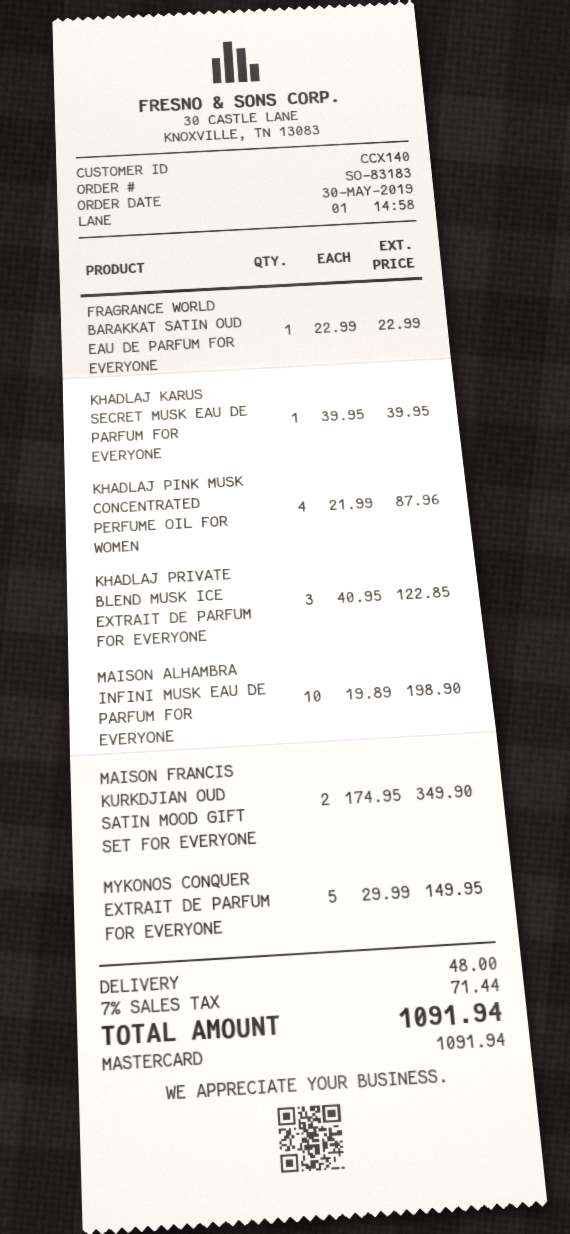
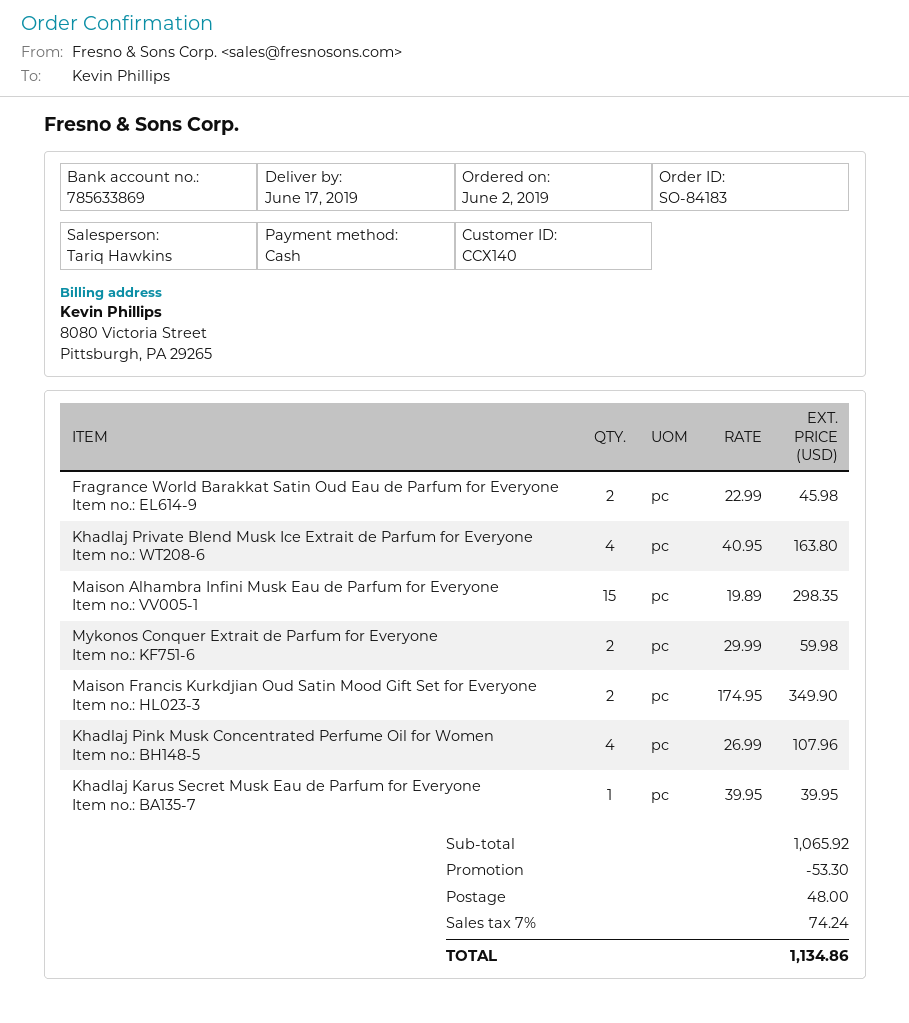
order number: SO-83183 -> SO-84183
order date: 2019-05-30 -> 2019-06-02
payment method: Mastercard -> cash
FRAGRANCE WORLD BARAKKAT SATIN OUD EAU DE PARFUM FOR EVERYONE: 1 x 22.99 = 22.99 -> 2 x 22.99 = 45.98
KHADLAJ PINK MUSK CONCENTRATED PERFUME OIL FOR WOMEN: 4 x 21.99 = 87.96 -> 4 x 26.99 = 107.96
KHADLAJ PRIVATE BLEND MUSK ICE EXTRAIT DE PARFUM FOR EVERYONE: 3 x 40.95 = 122.85 -> 4 x 40.95 = 163.80
MAISON ALHAMBRA INFINI MUSK EAU DE PARFUM FOR EVERYONE: 10 x 19.89 = 198.90 -> 15 x 19.89 = 298.35
MYKONOS CONQUER EXTRAIT DE PARFUM FOR EVERYONE: 5 x 29.99 = 149.95 -> 2 x 29.99 = 59.98
discount: none -> 53.30
tax: 7% = 71.44 -> 7% = 74.24
total: 1091.94 -> 1134.86

